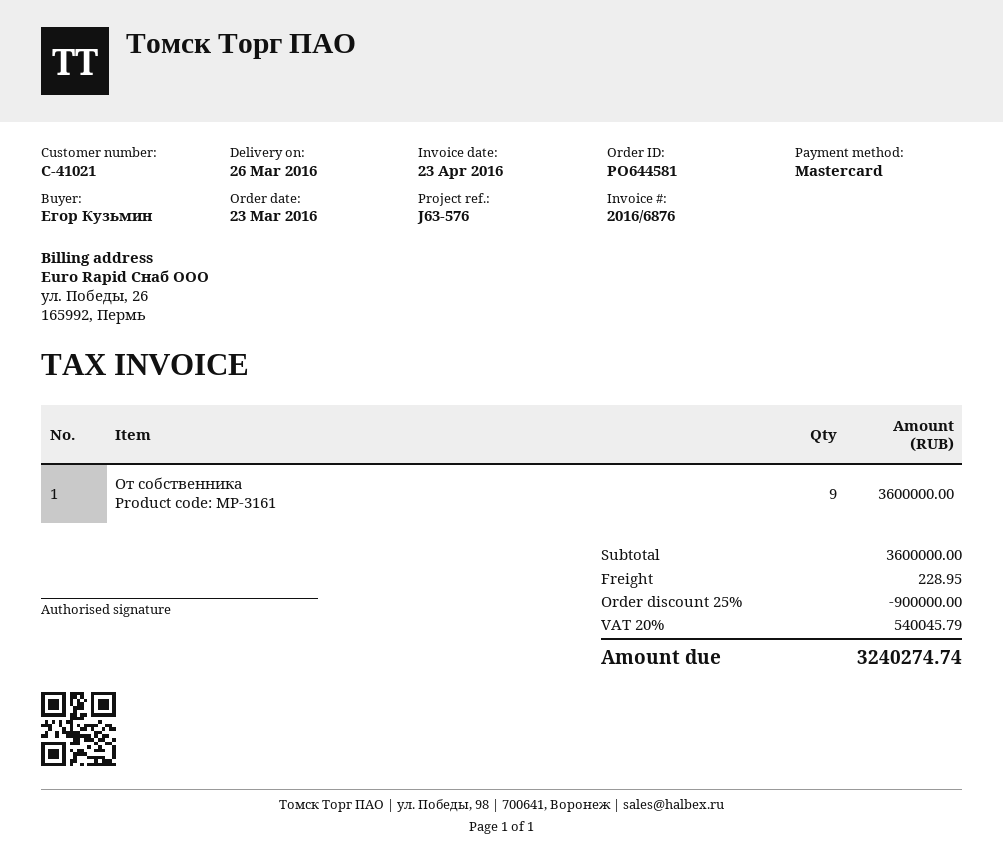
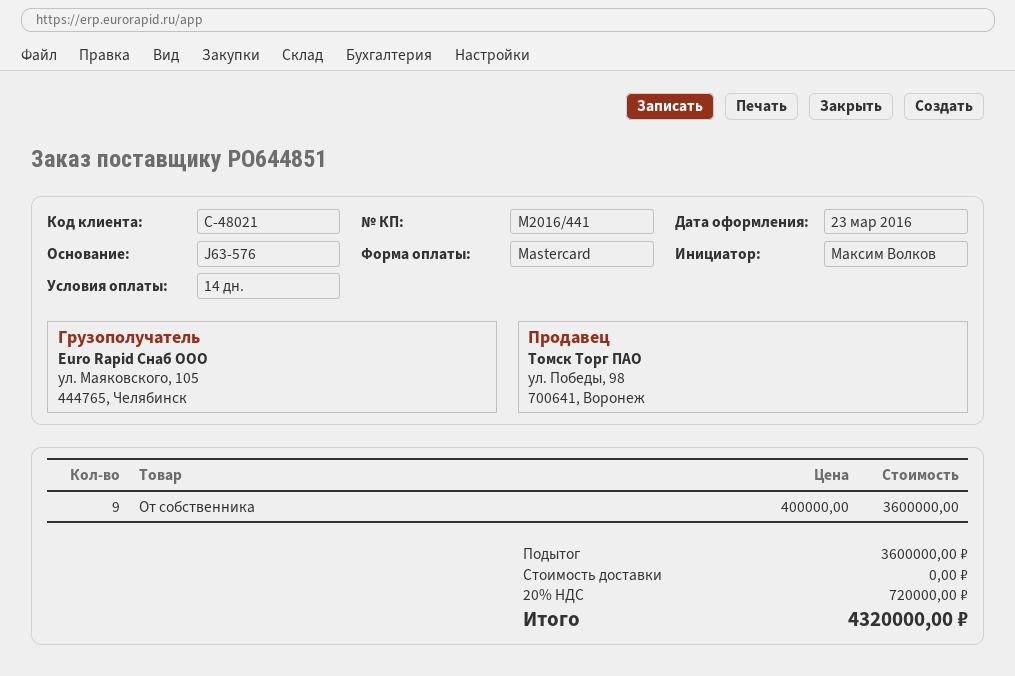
order number: PO644581 -> PO644851
customer number: C-41021 -> C-48021
ordered by: Егор Кузьмин -> Максим Волков
discount: 25% = 900000.00 -> none
shipping: 228.95 -> 0.00
tax: 20% = 540045.79 -> 20% = 720000.00
total: 3240274.74 -> 4320000.00

